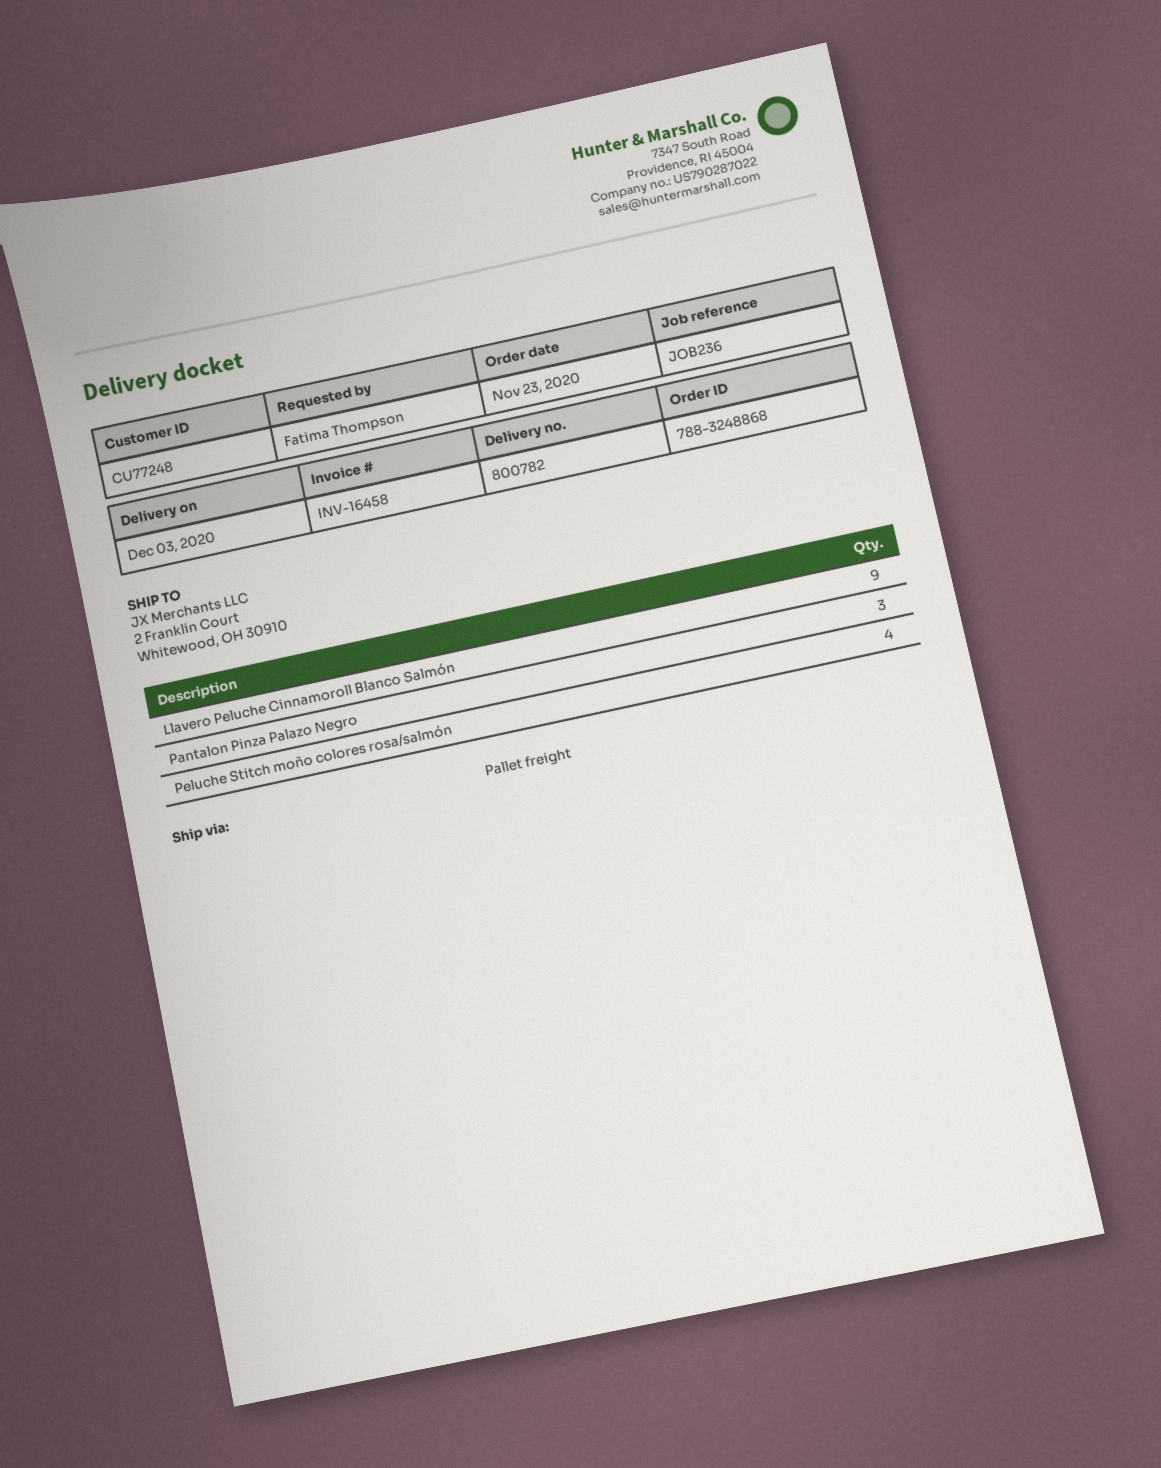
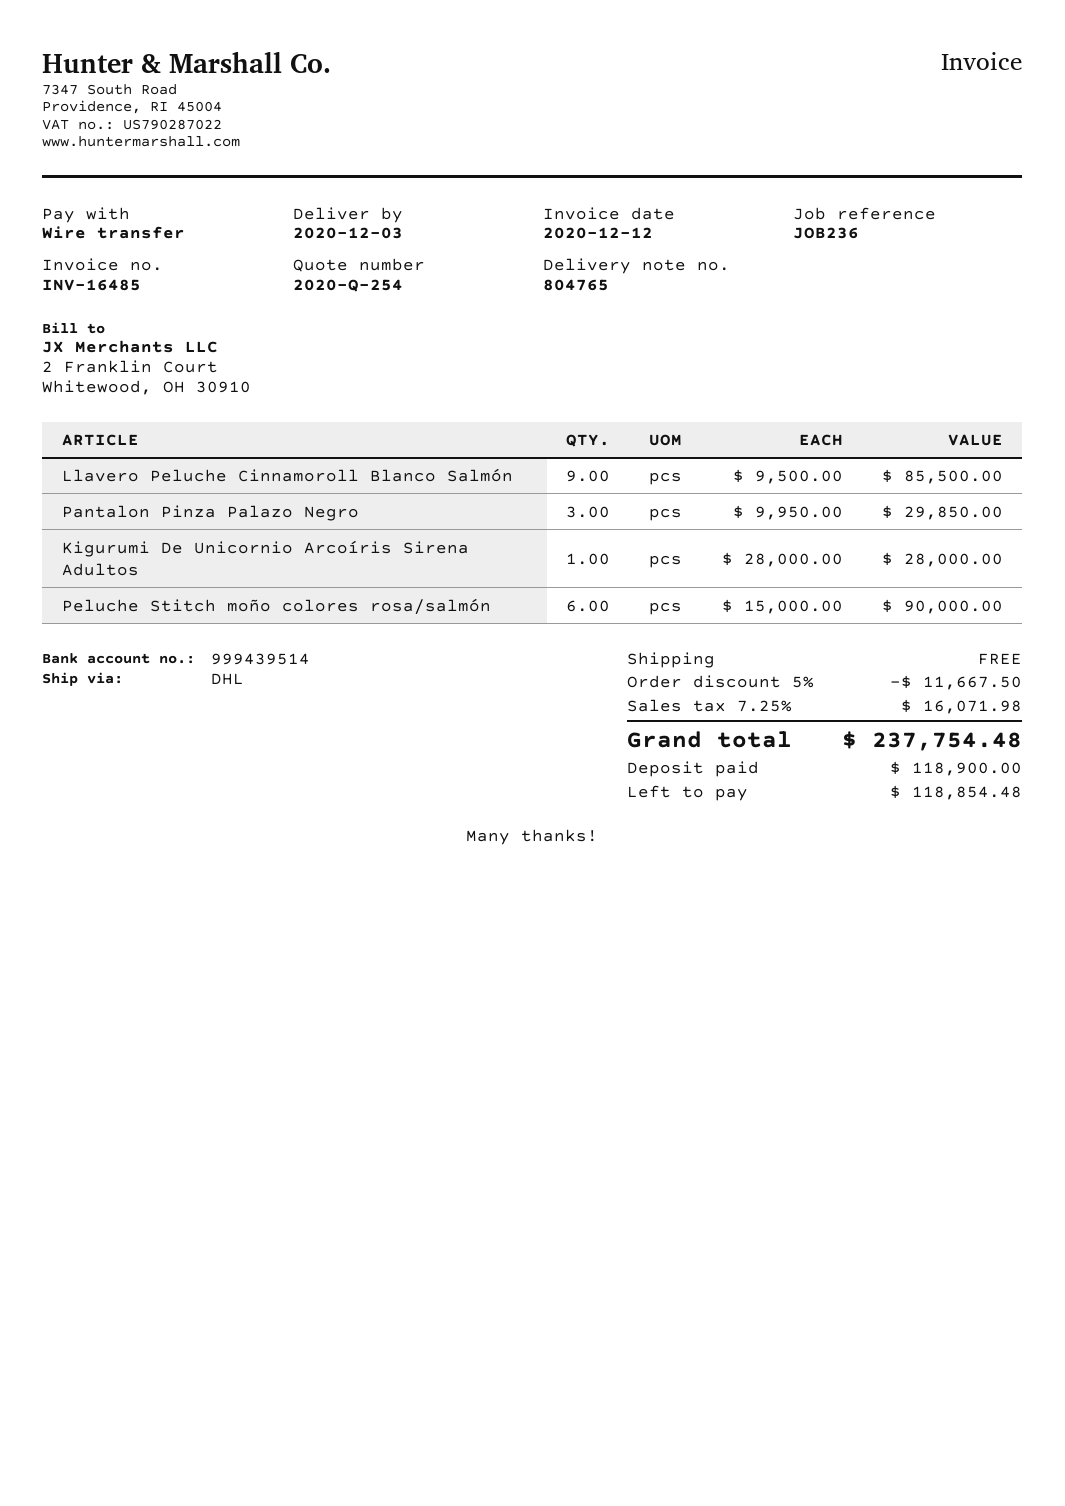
delivery note number: 800782 -> 804765
invoice number: INV-16458 -> INV-16485
shipping method: pallet freight -> DHL
Peluche Stitch moño colores rosa/salmón: 4 -> 6
Kigurumi De Unicornio Arcoíris Sirena Adultos: none -> 1

